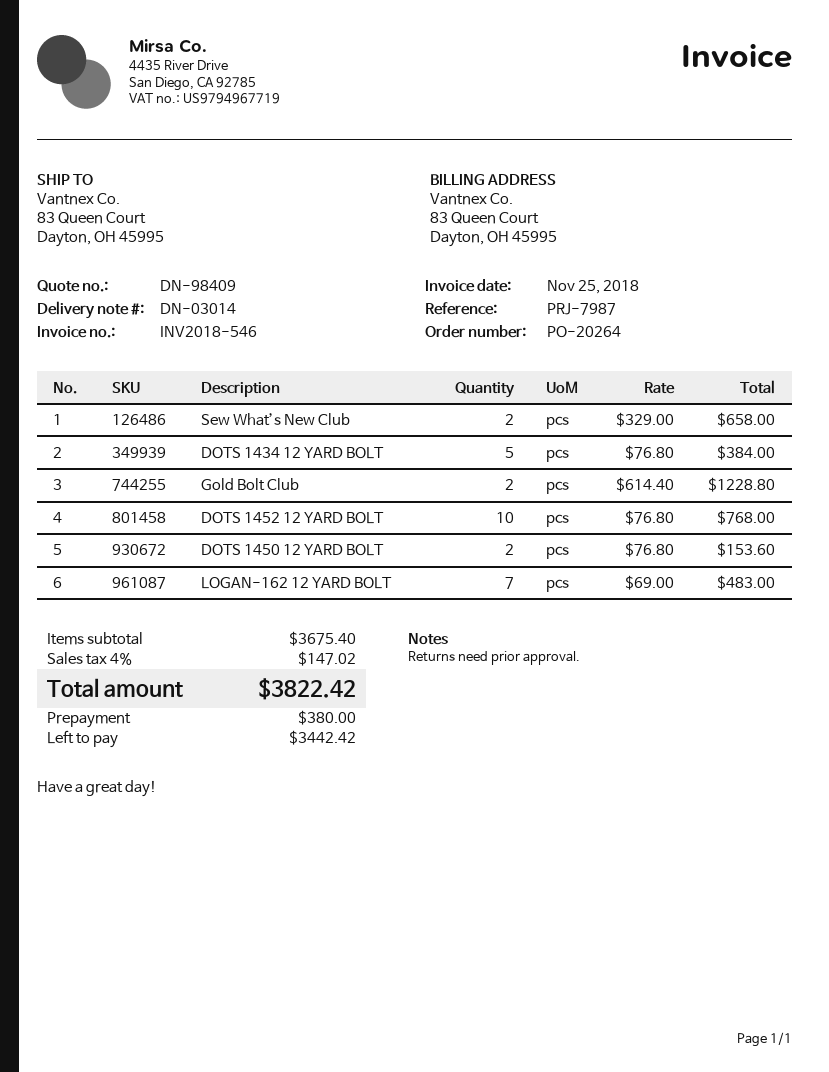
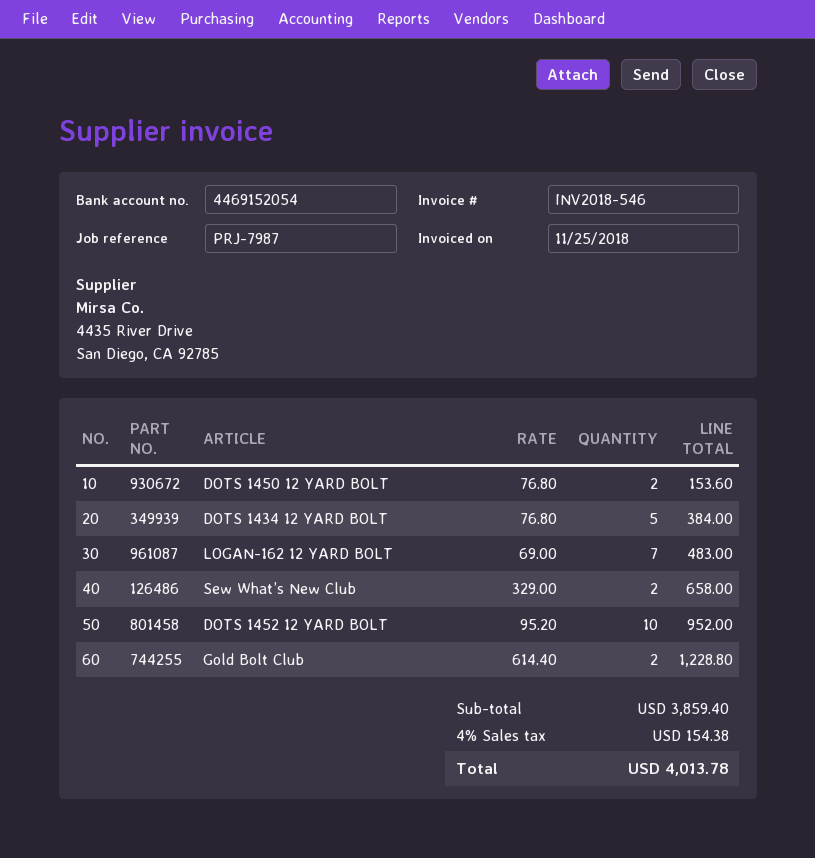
DOTS 1452 12 YARD BOLT: 10 x 76.80 = 768.00 -> 10 x 95.20 = 952.00
subtotal: 3675.40 -> 3859.40
tax: 4% = 147.02 -> 4% = 154.38
total: 3822.42 -> 4013.78

